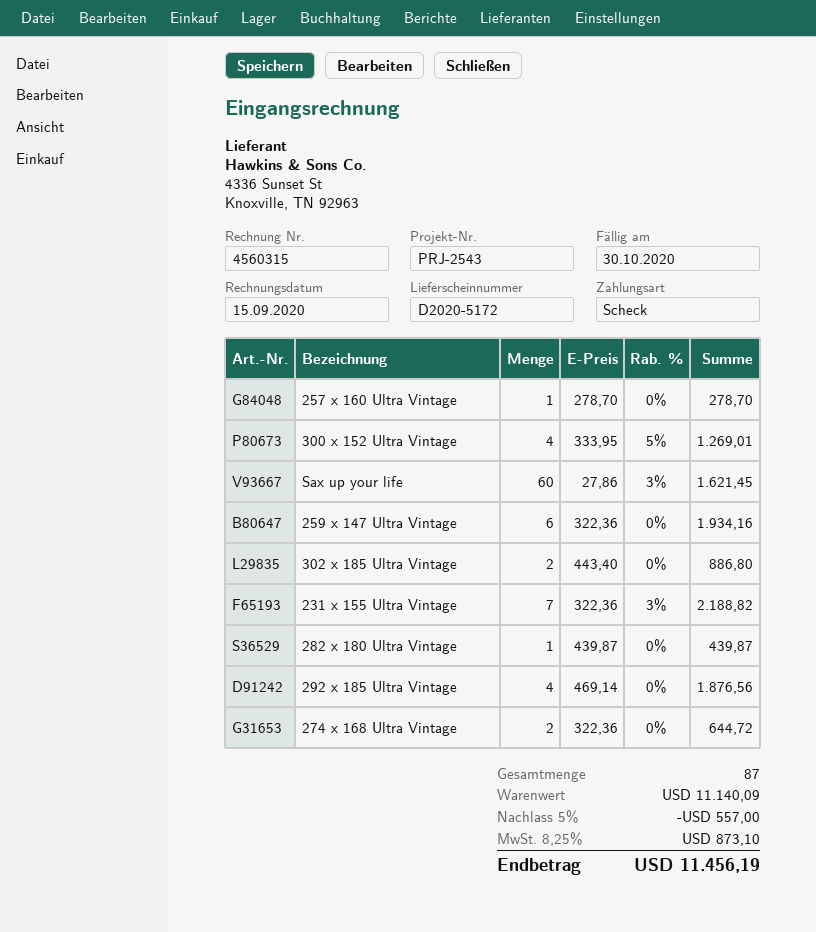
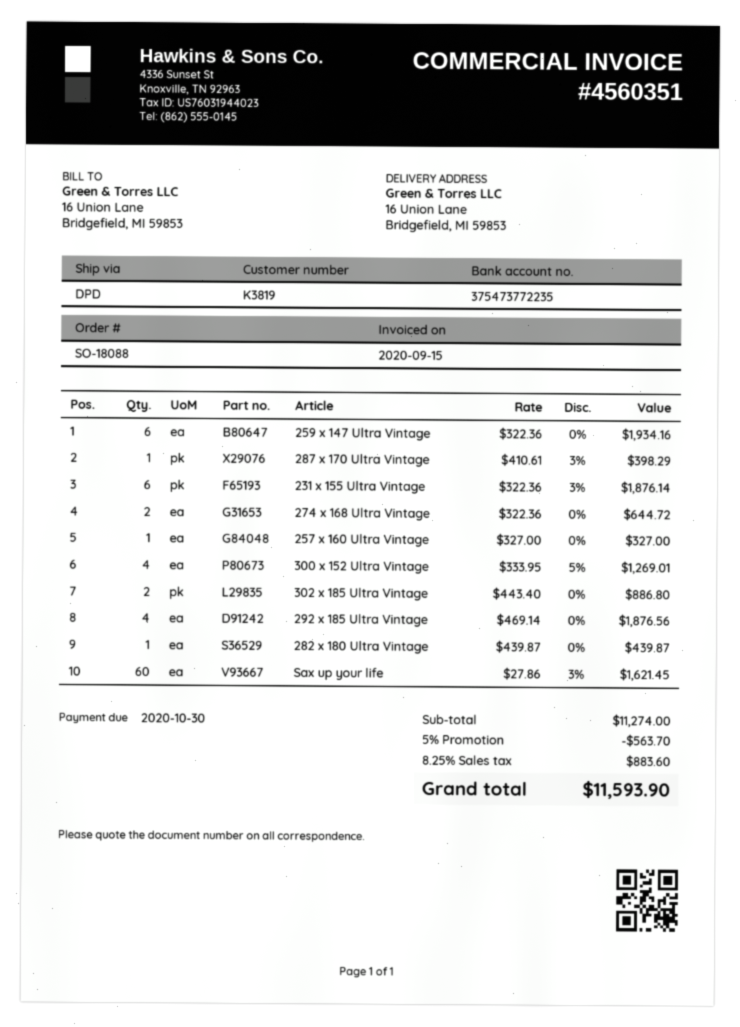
invoice number: 4560315 -> 4560351
257 x 160 Ultra Vintage: 1 x 278.70 = 278.70 -> 1 x 327.00 = 327.00
231 x 155 Ultra Vintage: 7 x 322.36 - 3% = 2188.82 -> 6 x 322.36 - 3% = 1876.14
287 x 170 Ultra Vintage: none -> 1 x 410.61 - 3% = 398.29
subtotal: 11140.09 -> 11274.00
discount: 5% = 557.00 -> 5% = 563.70
tax: 8.25% = 873.10 -> 8.25% = 883.60
total: 11456.19 -> 11593.90

